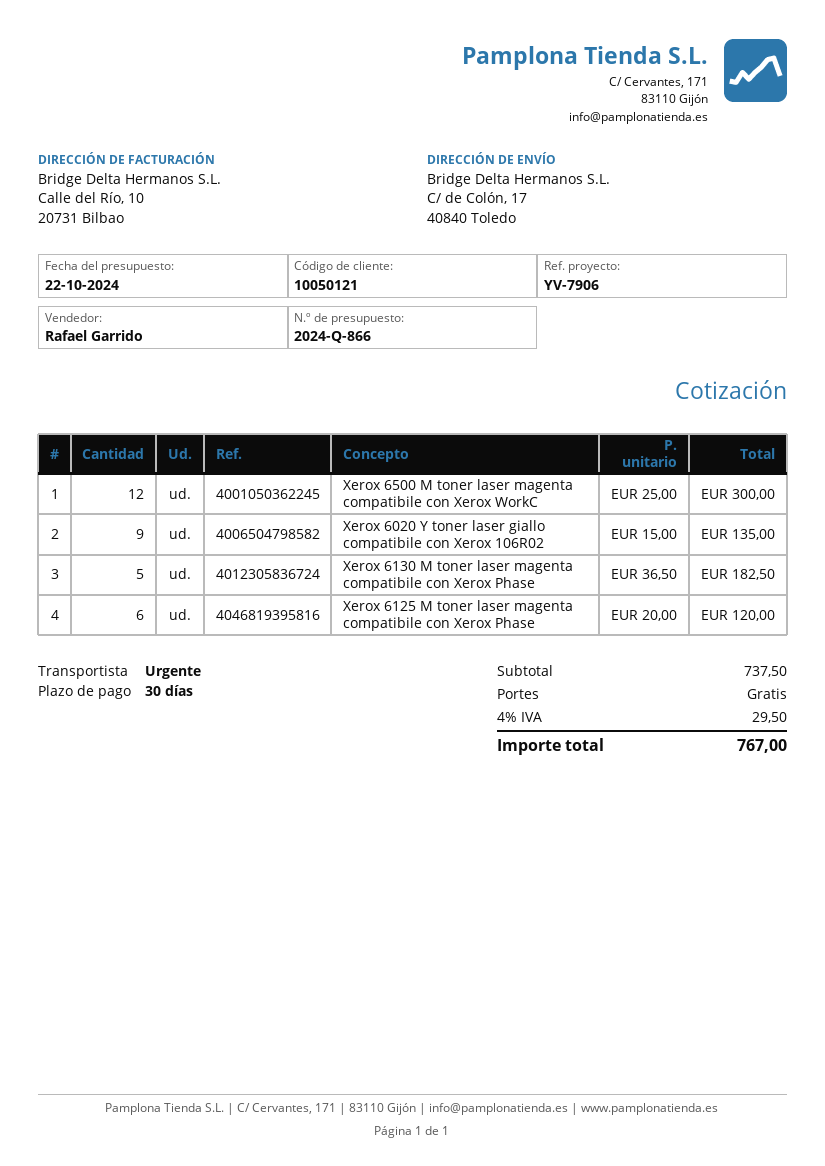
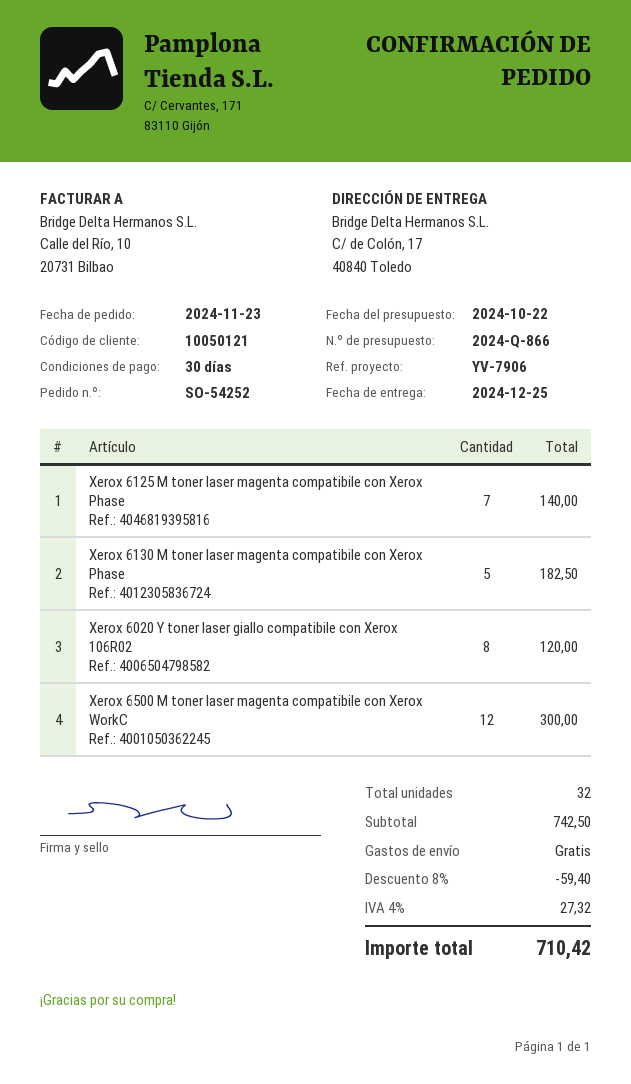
Xerox 6020 Y toner laser giallo compatibile con Xerox 106R02: 9 for 135.00 -> 8 for 120.00
Xerox 6125 M toner laser magenta compatibile con Xerox Phase: 6 for 120.00 -> 7 for 140.00
subtotal: 737.50 -> 742.50
discount: none -> 8% = 59.40
tax: 4% = 29.50 -> 4% = 27.32
total: 767.00 -> 710.42

